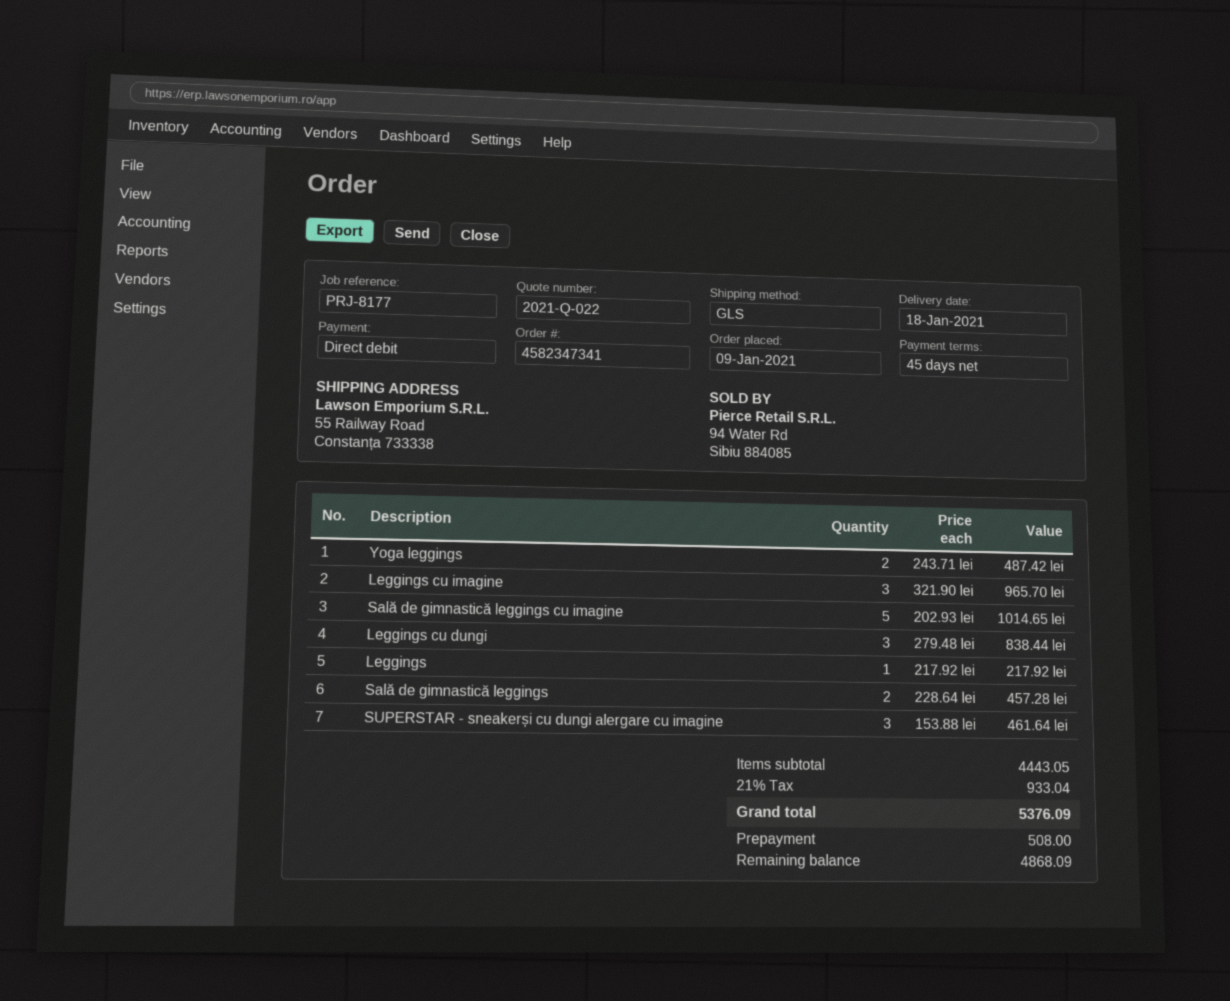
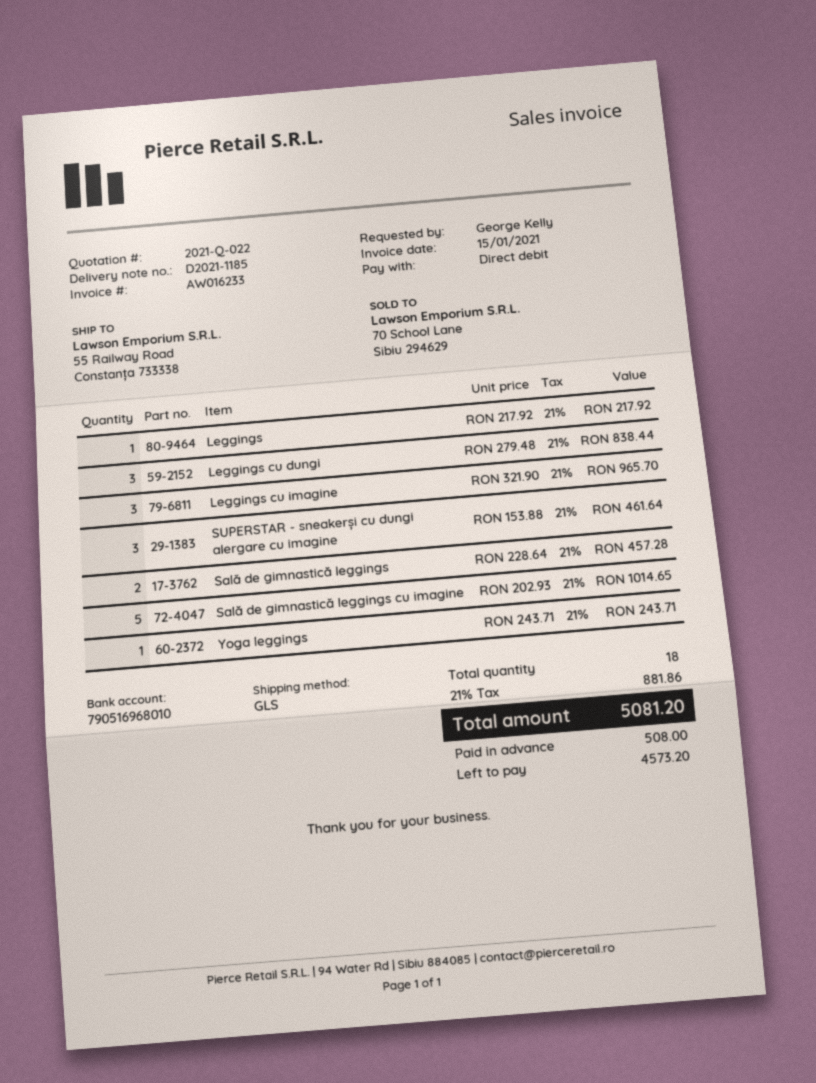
Yoga leggings: 2 x 243.71 = 487.42 -> 1 x 243.71 = 243.71
tax: 21% = 933.04 -> 21% = 881.86
total: 5376.09 -> 5081.20
balance: 4868.09 -> 4573.20

